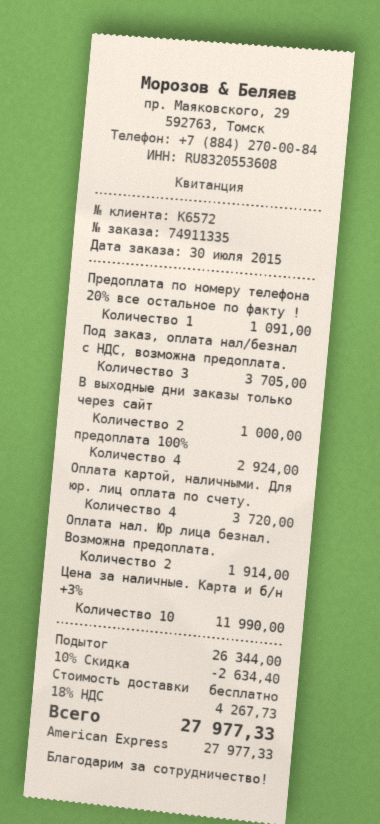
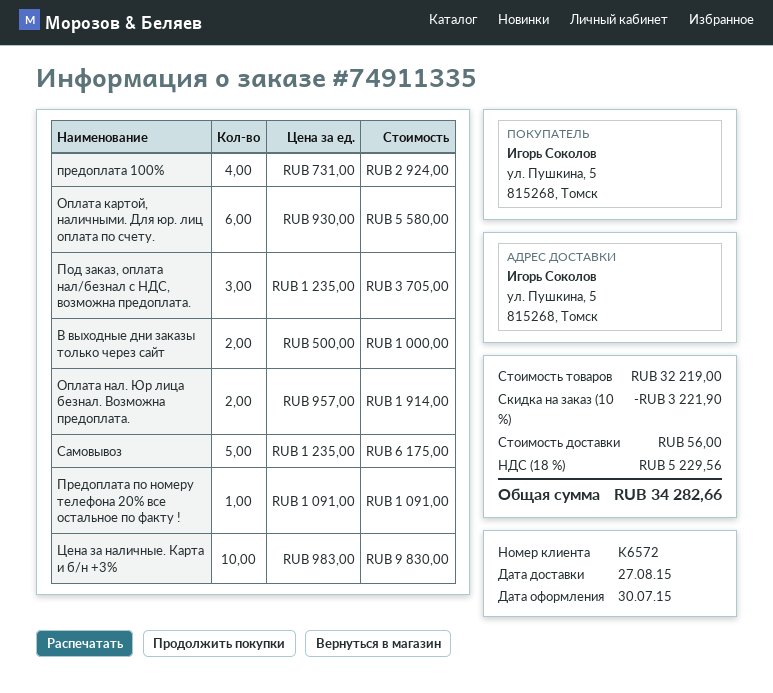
Оплата картой, наличными. Для юр. лиц оплата по счету.: 4 for 3720.00 -> 6 for 5580.00
Цена за наличные. Карта и б/н +3%: 10 for 11990.00 -> 10 for 9830.00
Самовывоз: none -> 5 for 6175.00
subtotal: 26344.00 -> 32219.00
discount: 10% = 2634.40 -> 10% = 3221.90
shipping: 0.00 -> 56.00
tax: 18% = 4267.73 -> 18% = 5229.56
total: 27977.33 -> 34282.66

